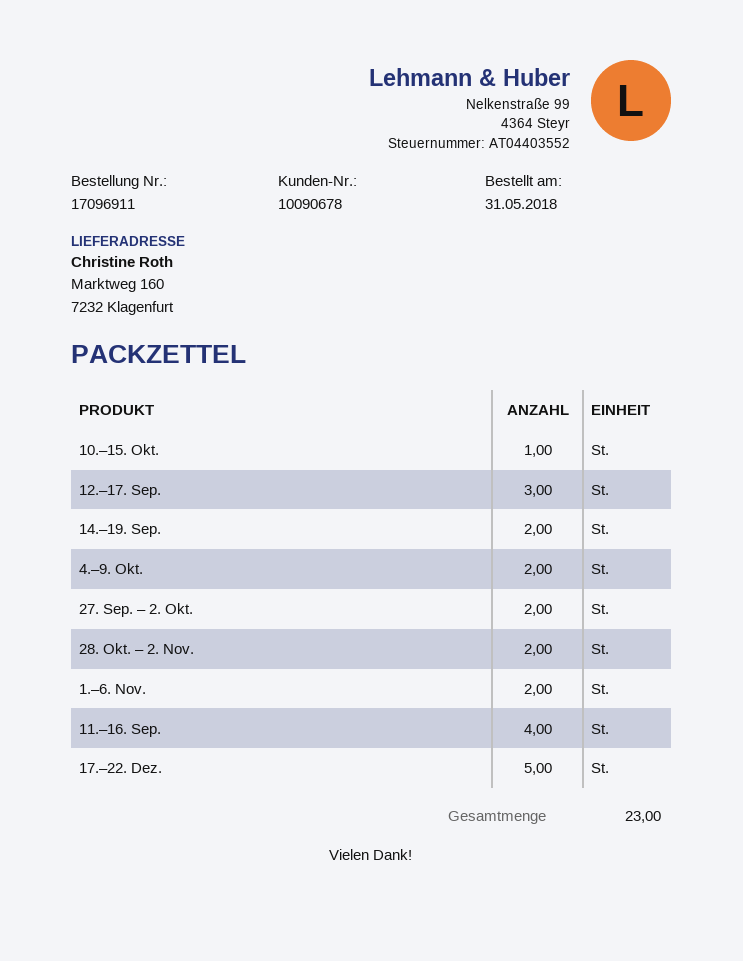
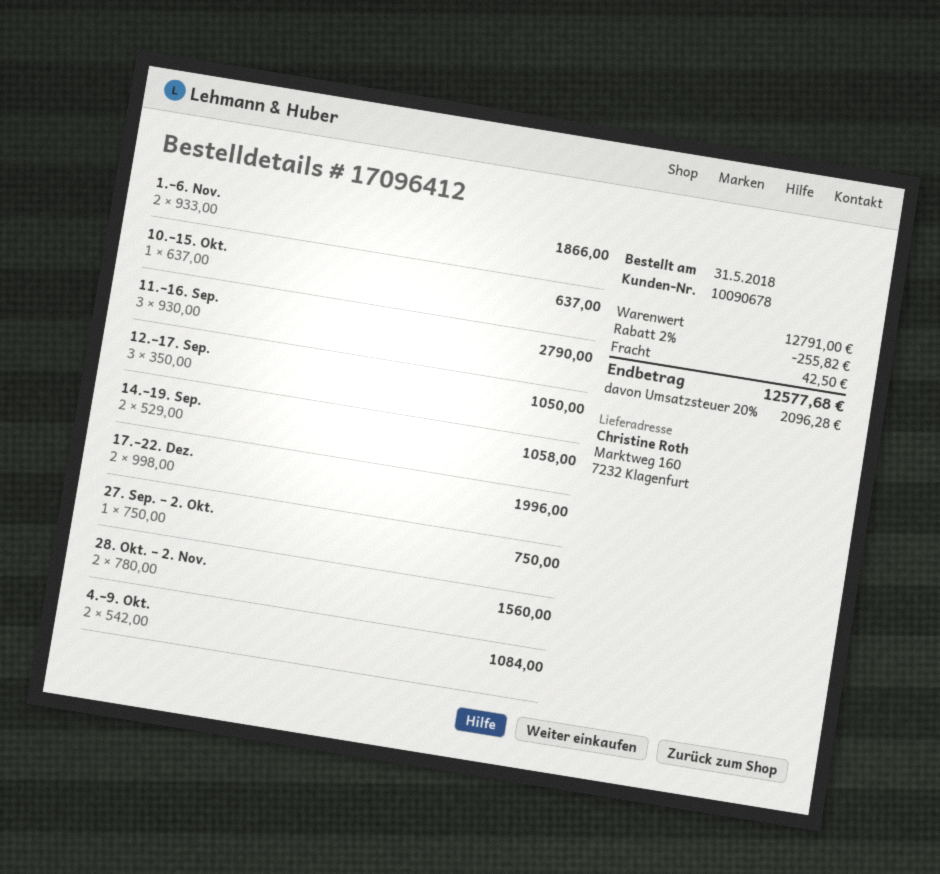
order number: 17096911 -> 17096412
27. Sep. – 2. Okt.: 2 -> 1
11.–16. Sep.: 4 -> 3
17.–22. Dez.: 5 -> 2

